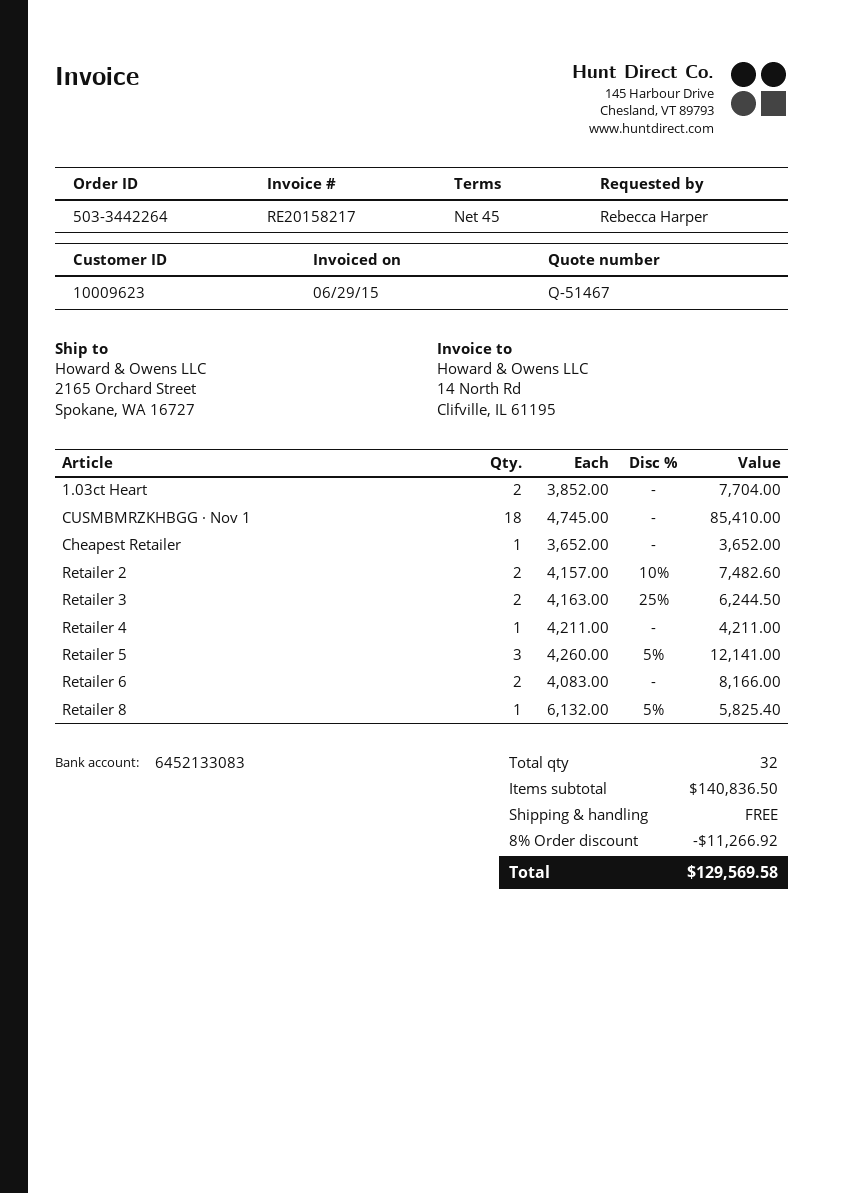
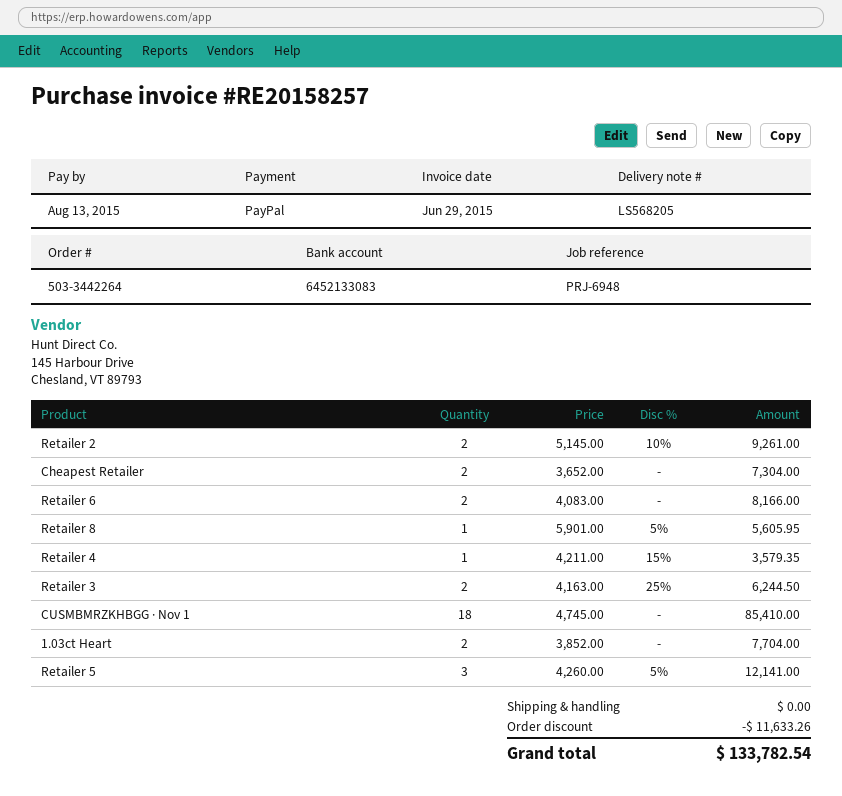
invoice number: RE20158217 -> RE20158257
Cheapest Retailer: 1 x 3652.00 = 3652.00 -> 2 x 3652.00 = 7304.00
Retailer 2: 2 x 4157.00 - 10% = 7482.60 -> 2 x 5145.00 - 10% = 9261.00
Retailer 4: 1 x 4211.00 = 4211.00 -> 1 x 4211.00 - 15% = 3579.35
Retailer 8: 1 x 6132.00 - 5% = 5825.40 -> 1 x 5901.00 - 5% = 5605.95
discount: 11266.92 -> 11633.26
total: 129569.58 -> 133782.54

